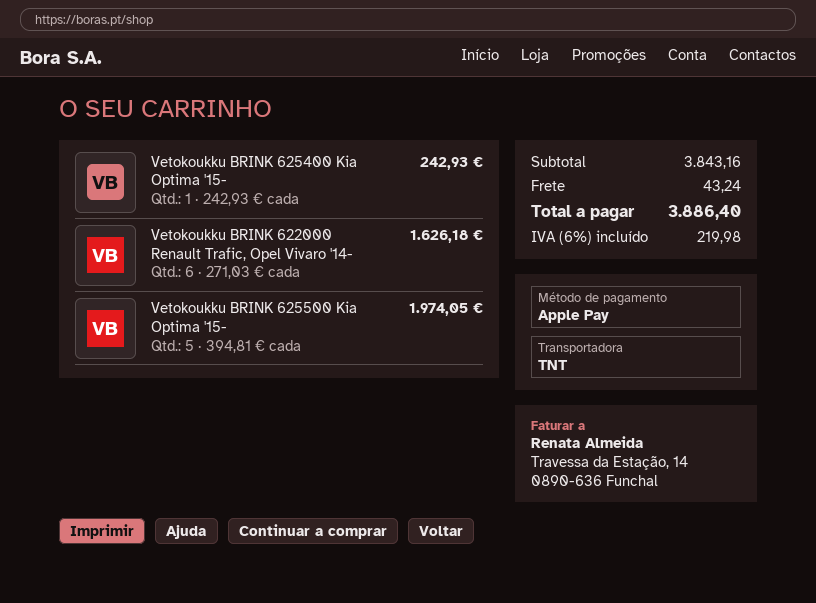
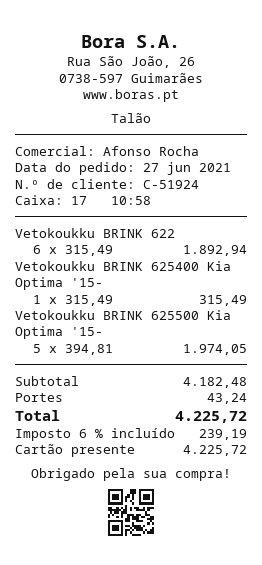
payment method: Apple Pay -> gift card
Vetokoukku BRINK 625400 Kia Optima '15-: 1 x 242.93 = 242.93 -> 1 x 315.49 = 315.49
Vetokoukku BRINK 622000 Renault Trafic, Opel Vivaro '14-: 6 x 271.03 = 1626.18 -> 6 x 315.49 = 1892.94
subtotal: 3843.16 -> 4182.48
tax: 6% = 219.98 -> 6% = 239.19
total: 3886.40 -> 4225.72

